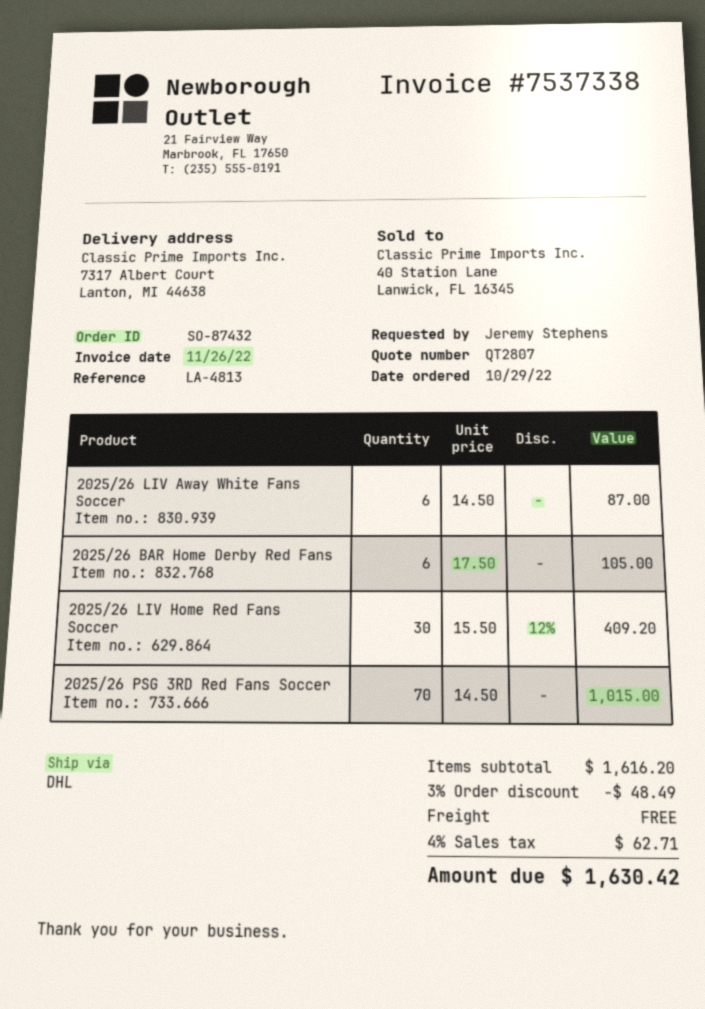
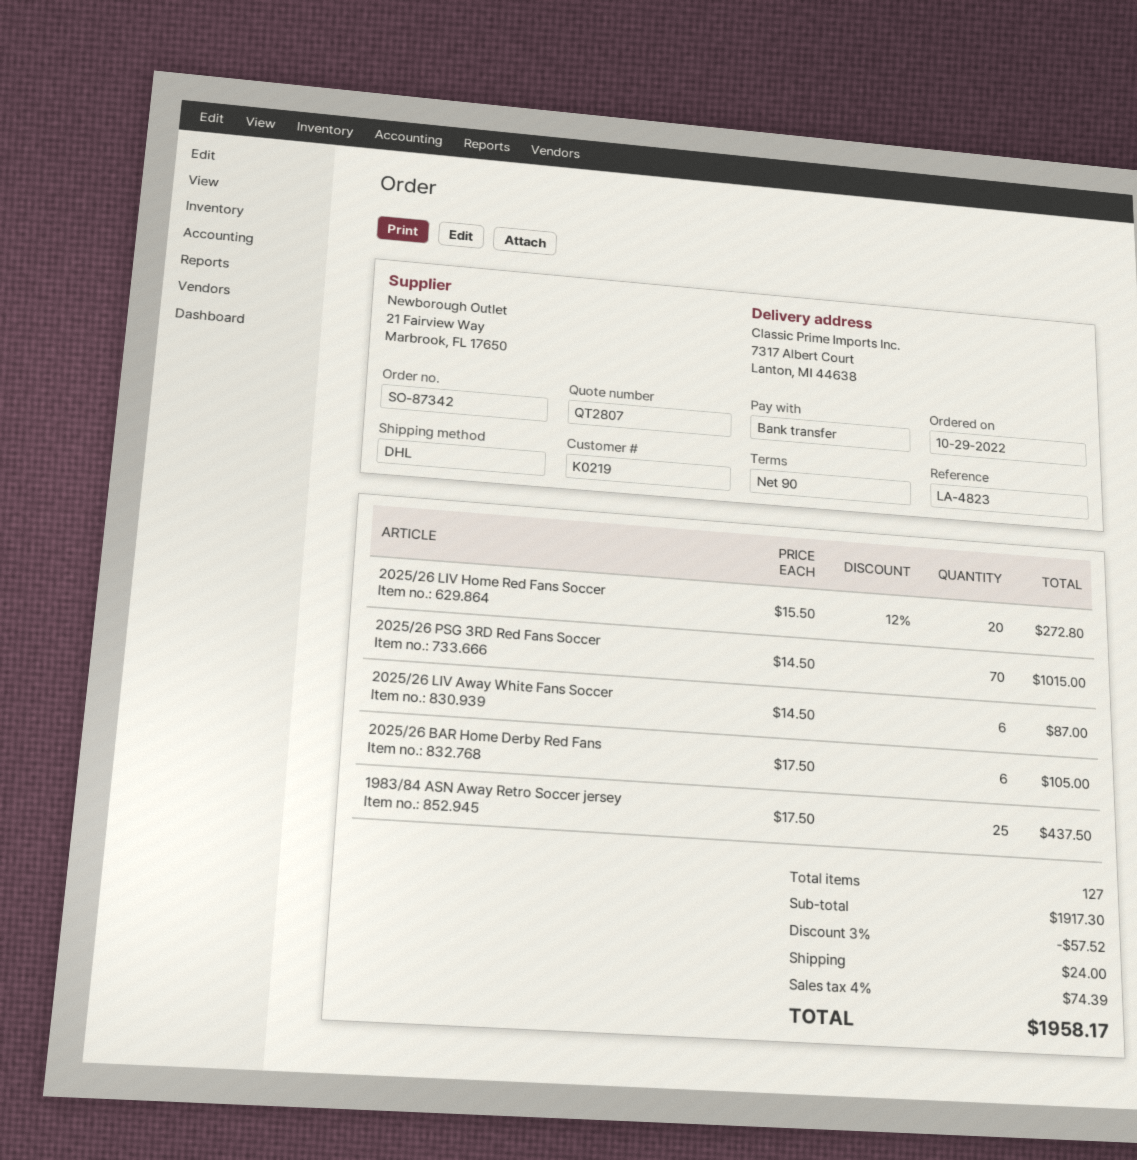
order number: SO-87432 -> SO-87342
reference: LA-4813 -> LA-4823
2025/26 LIV Home Red Fans Soccer: 30 x 15.50 - 12% = 409.20 -> 20 x 15.50 - 12% = 272.80
1983/84 ASN Away Retro Soccer jersey: none -> 25 x 17.50 = 437.50
subtotal: 1616.20 -> 1917.30
discount: 3% = 48.49 -> 3% = 57.52
shipping: 0.00 -> 24.00
tax: 4% = 62.71 -> 4% = 74.39
total: 1630.42 -> 1958.17

